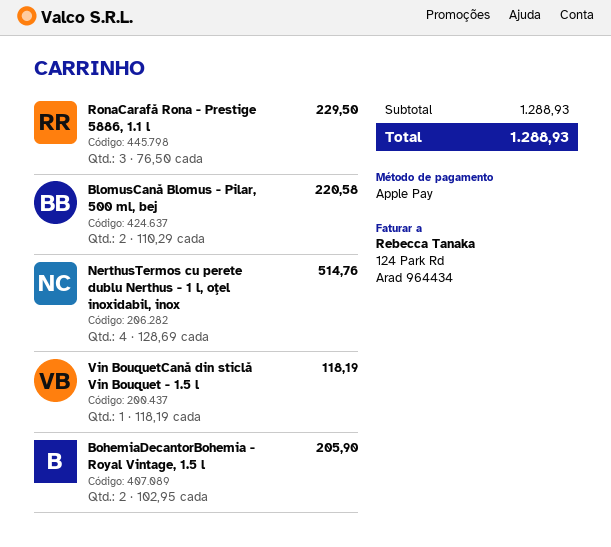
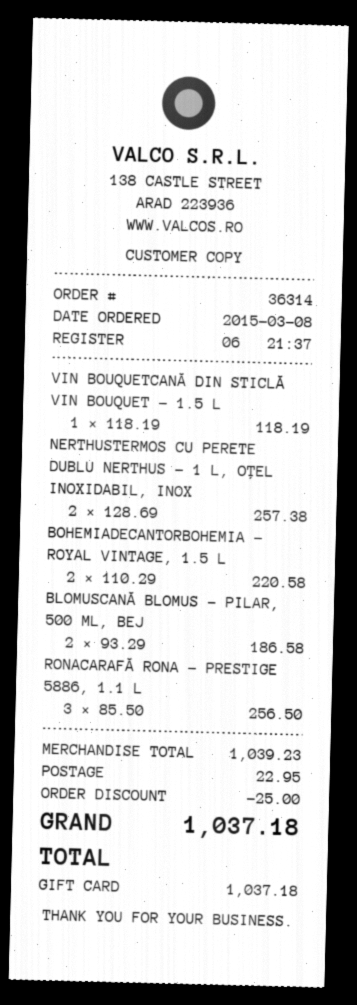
payment method: Apple Pay -> gift card
RonaCarafă Rona - Prestige 5886, 1.1 l: 3 x 76.50 = 229.50 -> 3 x 85.50 = 256.50
BlomusCană Blomus - Pilar, 500 ml, bej: 2 x 110.29 = 220.58 -> 2 x 93.29 = 186.58
NerthusTermos cu perete dublu Nerthus - 1 l, oțel inoxidabil, inox: 4 x 128.69 = 514.76 -> 2 x 128.69 = 257.38
BohemiaDecantorBohemia - Royal Vintage, 1.5 l: 2 x 102.95 = 205.90 -> 2 x 110.29 = 220.58
subtotal: 1288.93 -> 1039.23
discount: none -> 25.00
shipping: none -> 22.95
total: 1288.93 -> 1037.18

